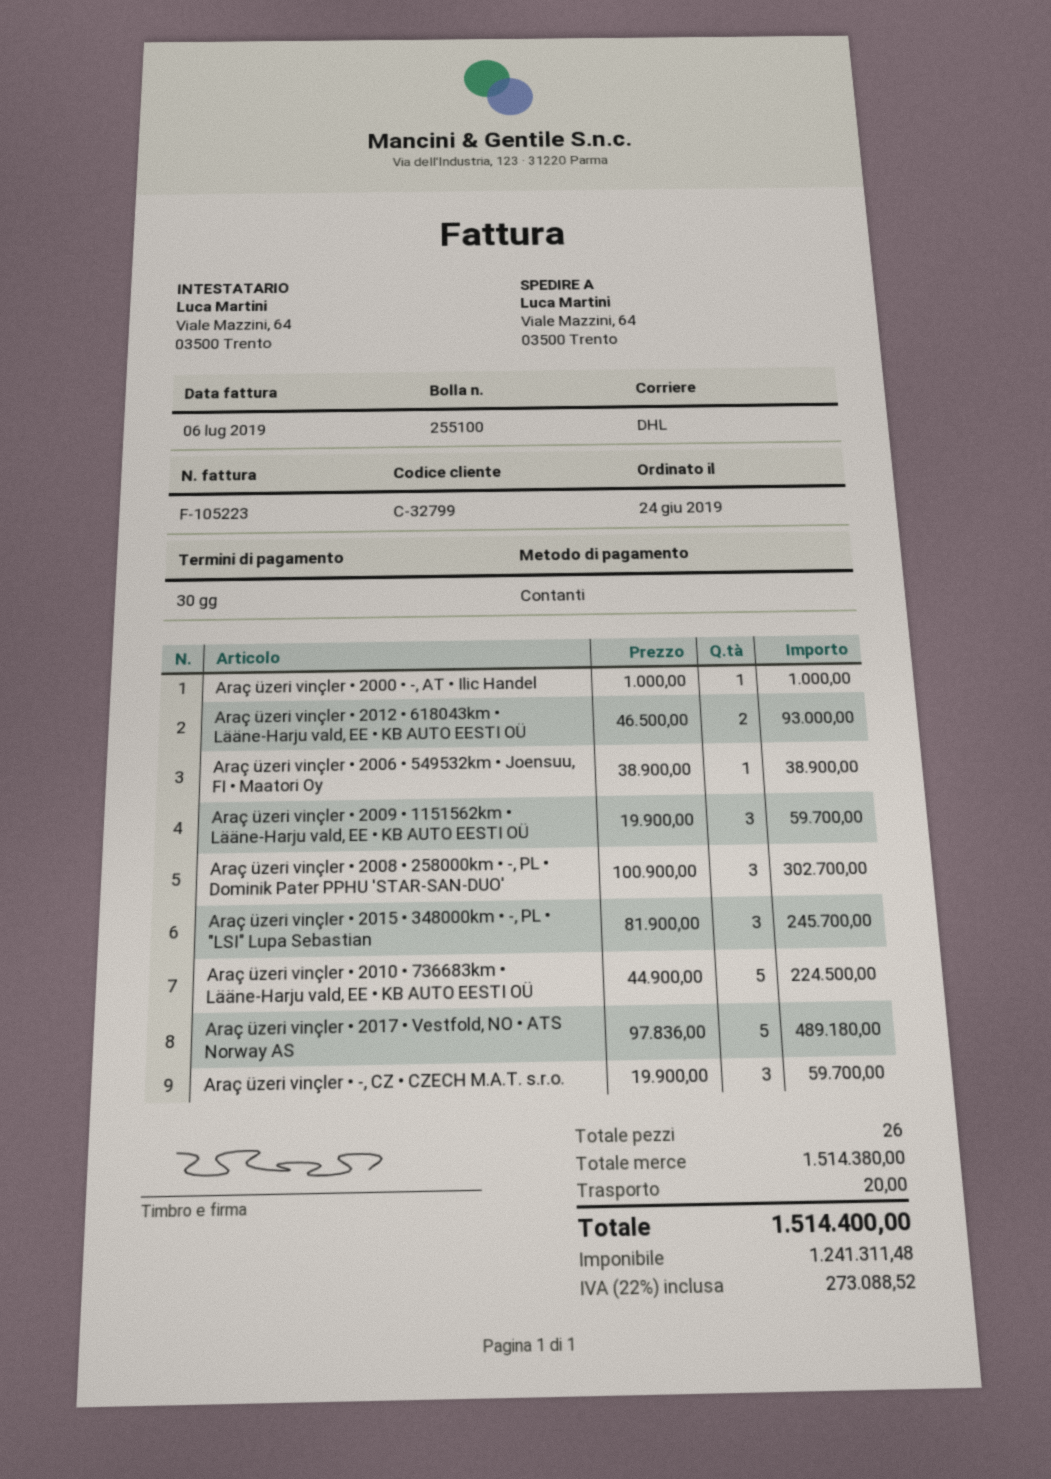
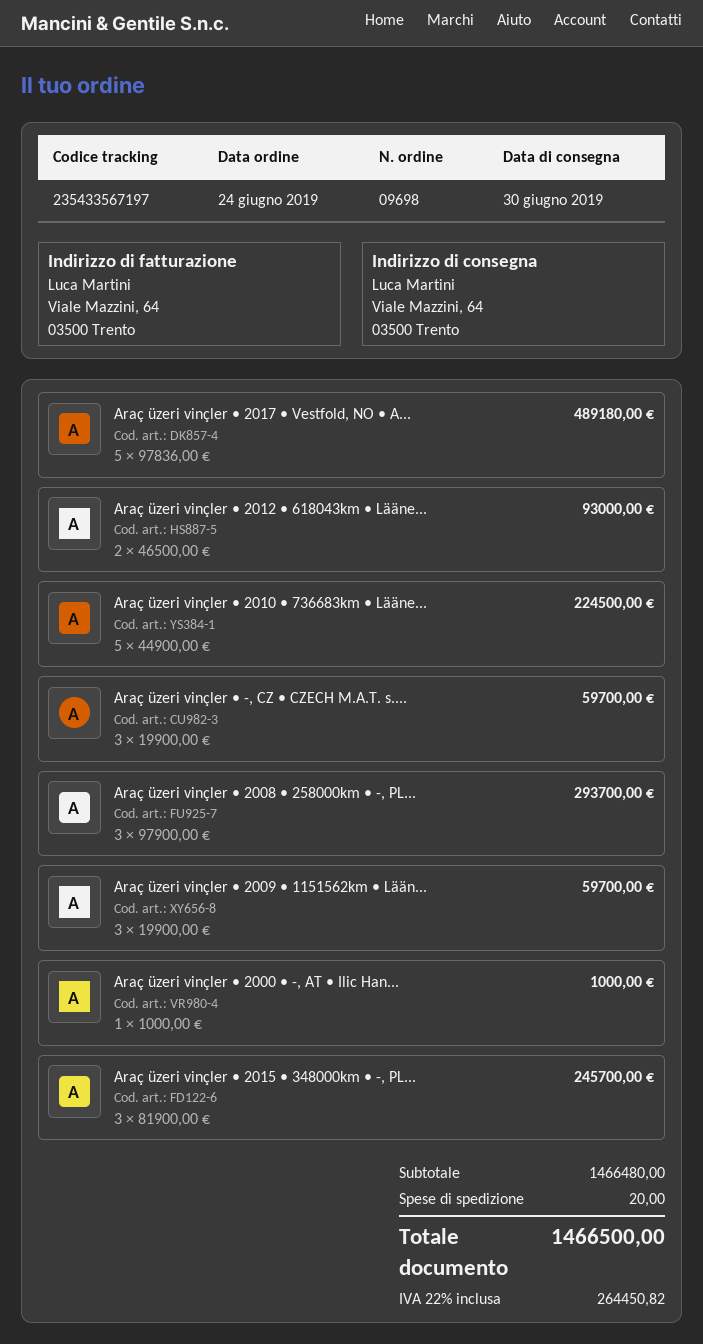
Araç üzeri vinçler • 2006 • 549532km • Joensuu, FI • Maatori Oy: 1 x 38900.00 = 38900.00 -> none
Araç üzeri vinçler • 2008 • 258000km • -, PL • Dominik Pater PPHU 'STAR-SAN-DUO': 3 x 100900.00 = 302700.00 -> 3 x 97900.00 = 293700.00
subtotal: 1514380.00 -> 1466480.00
tax: 22% = 273088.52 -> 22% = 264450.82
total: 1514400.00 -> 1466500.00

